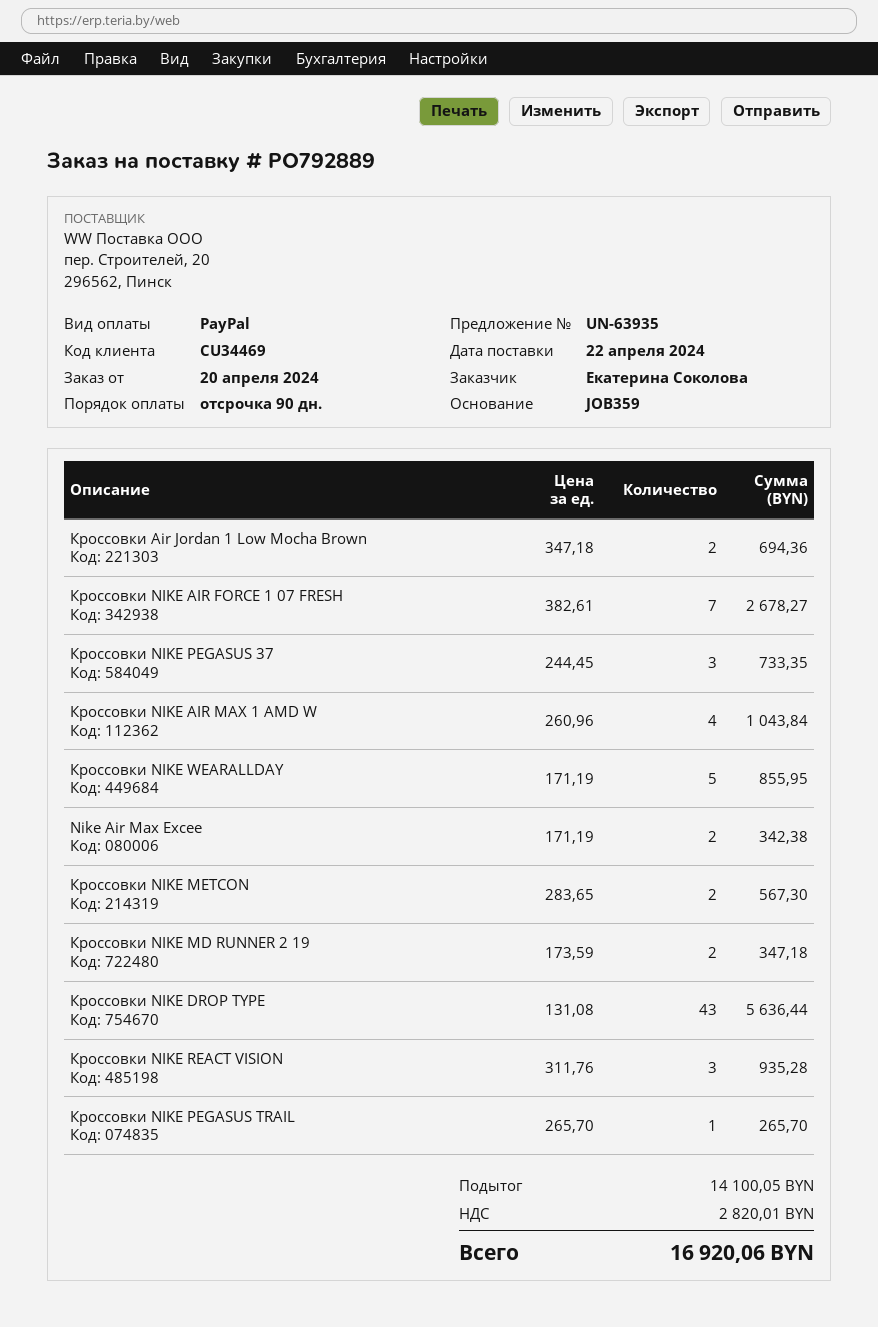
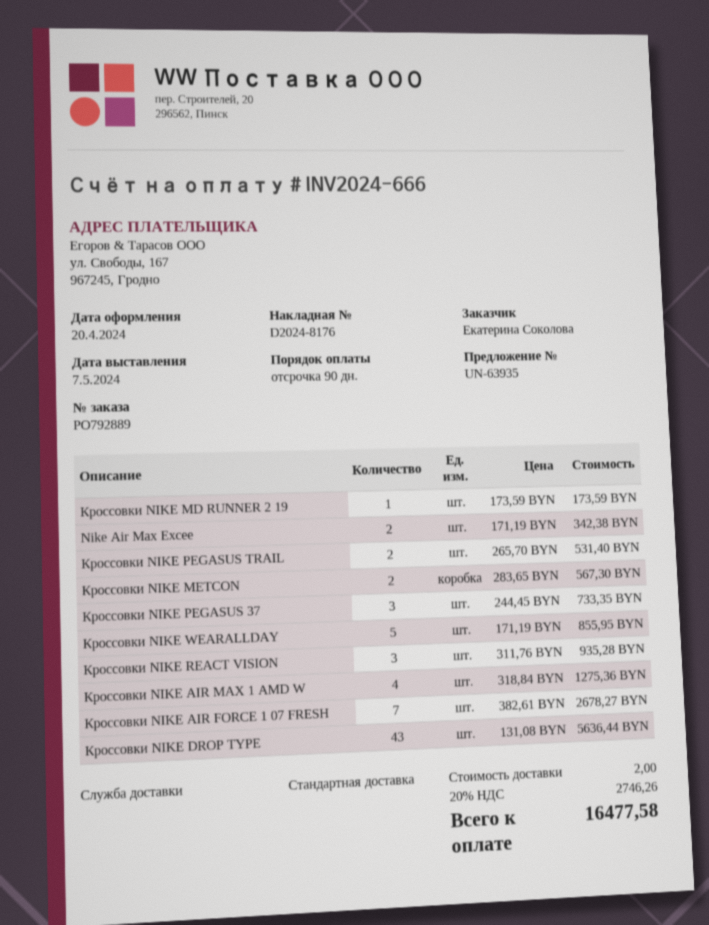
Кроссовки Air Jordan 1 Low Mocha Brown: 2 x 347.18 = 694.36 -> none
Кроссовки NIKE AIR MAX 1 AMD W: 4 x 260.96 = 1043.84 -> 4 x 318.84 = 1275.36
Кроссовки NIKE MD RUNNER 2 19: 2 x 173.59 = 347.18 -> 1 x 173.59 = 173.59
Кроссовки NIKE PEGASUS TRAIL: 1 x 265.70 = 265.70 -> 2 x 265.70 = 531.40
shipping: none -> 2.00
tax: 2820.01 -> 2746.26
total: 16920.06 -> 16477.58

